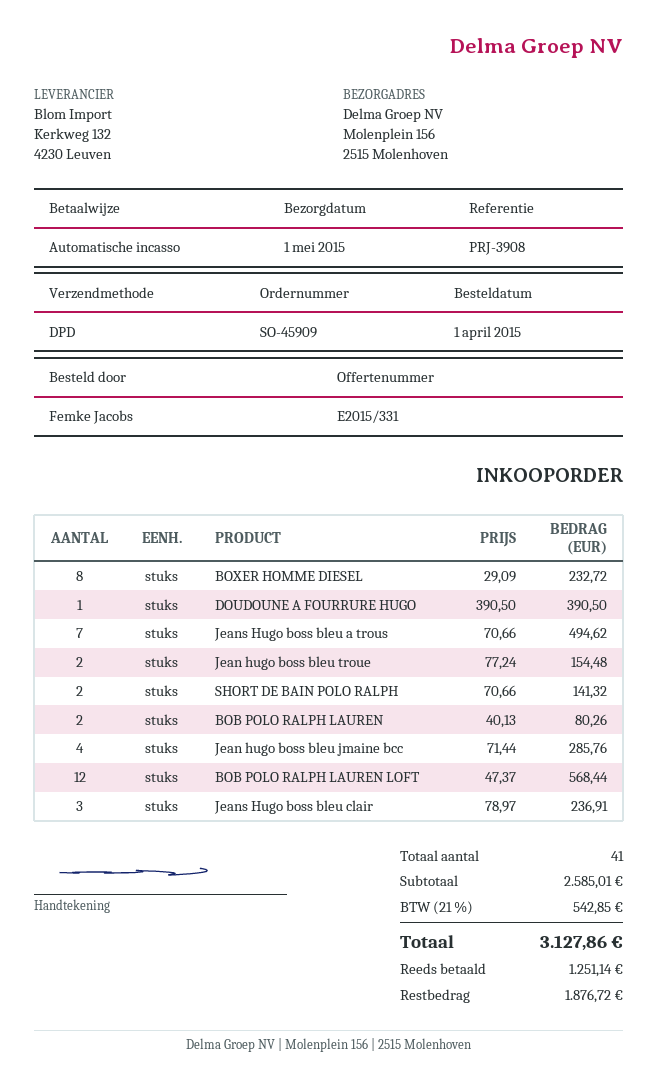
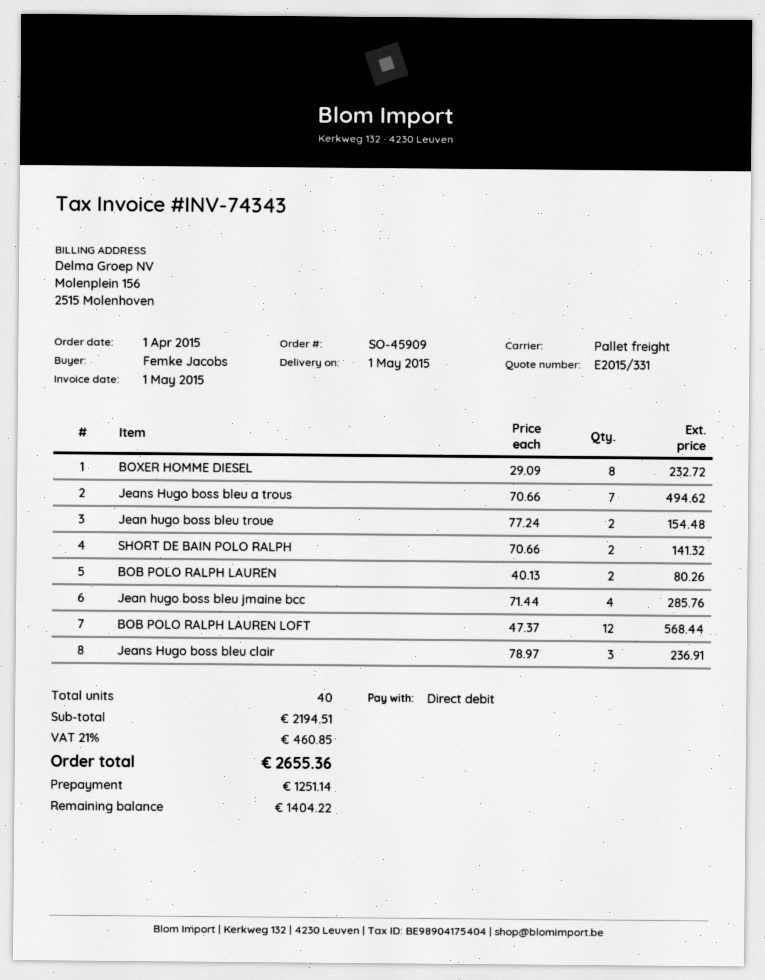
shipping method: DPD -> pallet freight
DOUDOUNE A FOURRURE HUGO: 1 x 390.50 = 390.50 -> none
total quantity: 41 -> 40
subtotal: 2585.01 -> 2194.51
tax: 21% = 542.85 -> 21% = 460.85
total: 3127.86 -> 2655.36
balance: 1876.72 -> 1404.22

